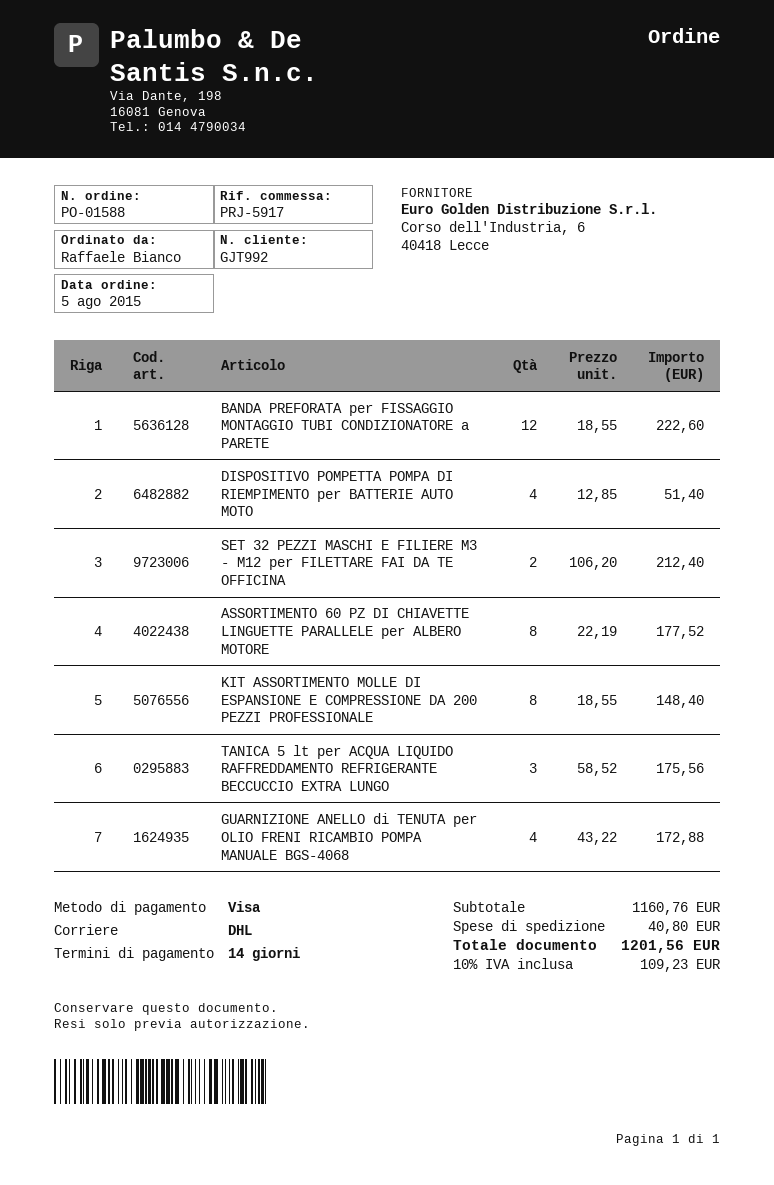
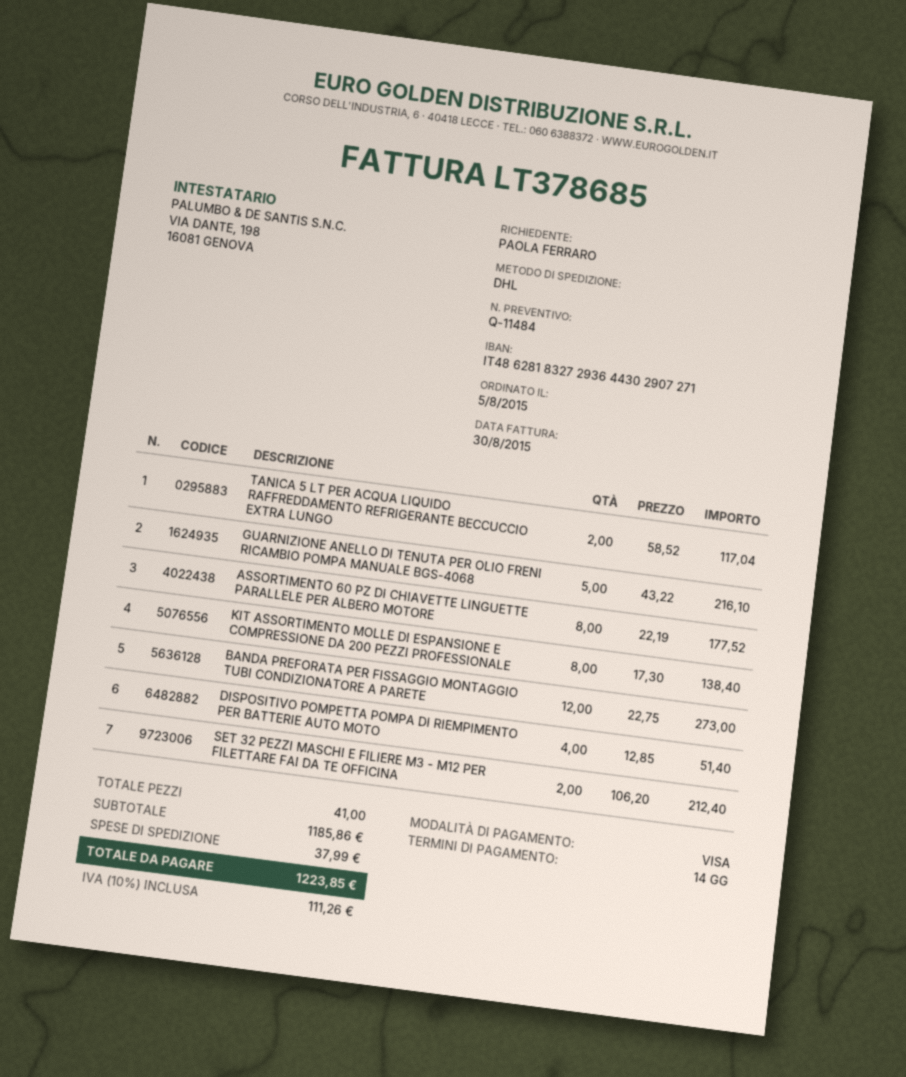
ordered by: Raffaele Bianco -> PAOLA FERRARO
BANDA PREFORATA per FISSAGGIO MONTAGGIO TUBI CONDIZIONATORE a PARETE: 12 x 18.55 = 222.60 -> 12 x 22.75 = 273.00
KIT ASSORTIMENTO MOLLE DI ESPANSIONE E COMPRESSIONE DA 200 PEZZI PROFESSIONALE: 8 x 18.55 = 148.40 -> 8 x 17.30 = 138.40
TANICA 5 lt per ACQUA LIQUIDO RAFFREDDAMENTO REFRIGERANTE BECCUCCIO EXTRA LUNGO: 3 x 58.52 = 175.56 -> 2 x 58.52 = 117.04
GUARNIZIONE ANELLO di TENUTA per OLIO FRENI RICAMBIO POMPA MANUALE BGS-4068: 4 x 43.22 = 172.88 -> 5 x 43.22 = 216.10
subtotal: 1160.76 -> 1185.86
shipping: 40.80 -> 37.99
tax: 10% = 109.23 -> 10% = 111.26
total: 1201.56 -> 1223.85

